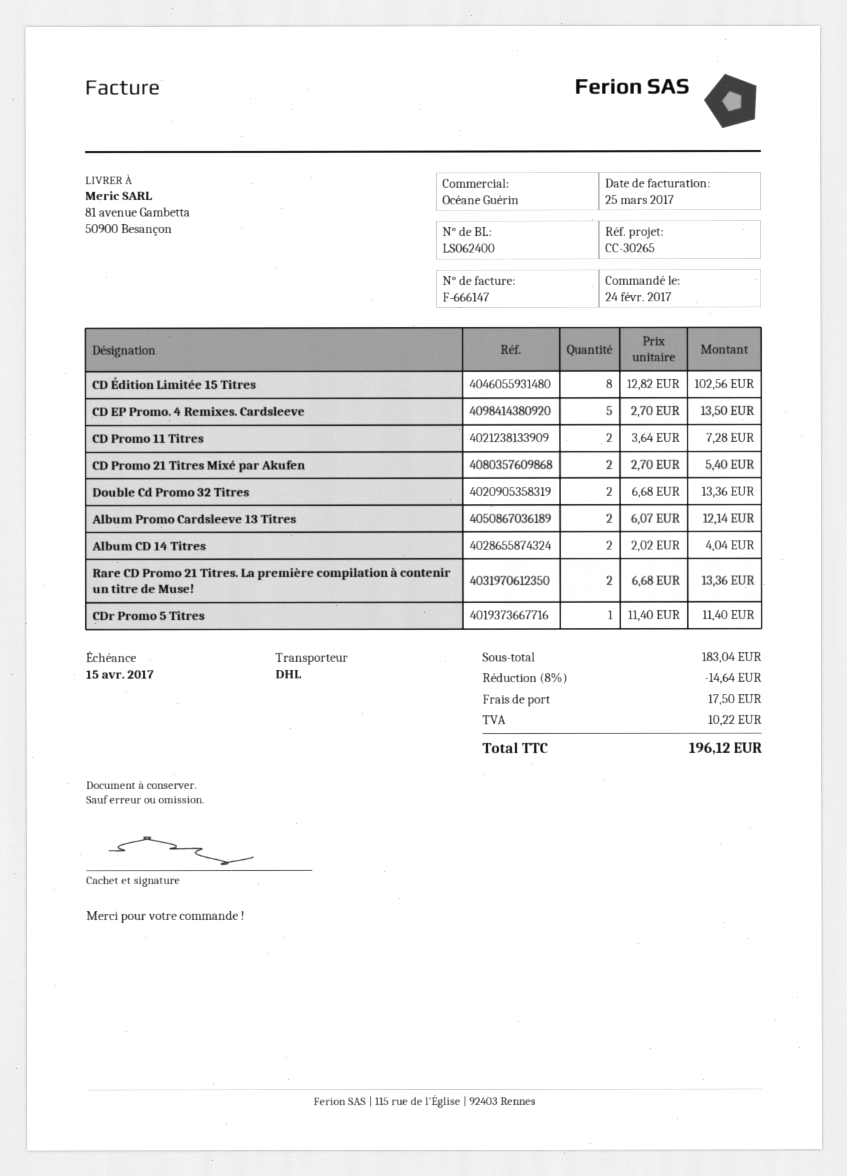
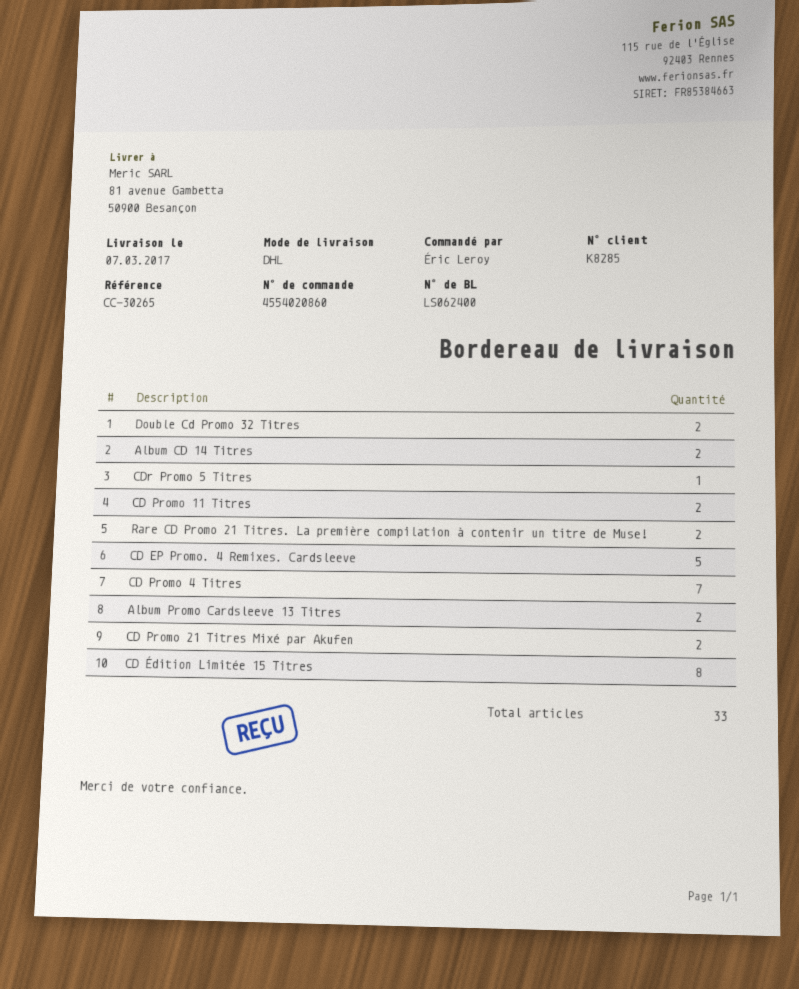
CD Promo 4 Titres: none -> 7

